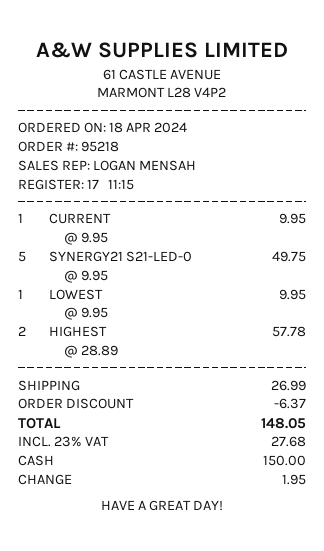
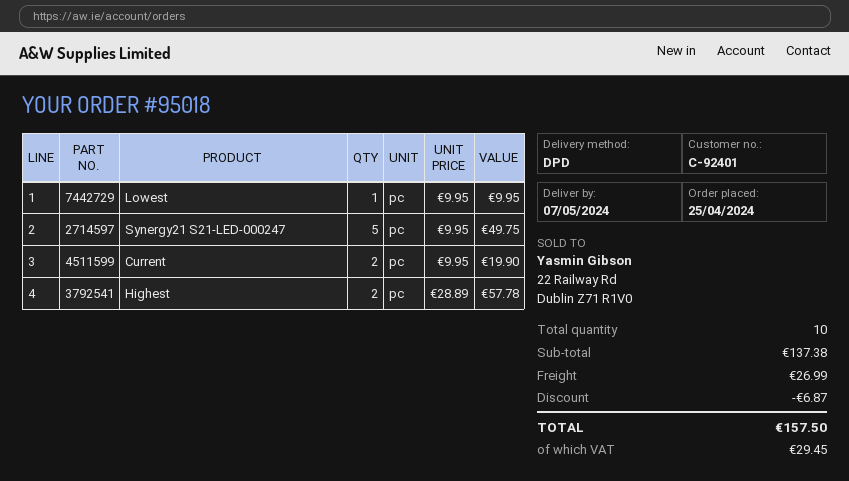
order number: 95218 -> 95018
order date: 2024-04-18 -> 2024-04-25
CURRENT: 1 x 9.95 = 9.95 -> 2 x 9.95 = 19.90
discount: 6.37 -> 6.87
tax: 27.68 -> 29.45
total: 148.05 -> 157.50

